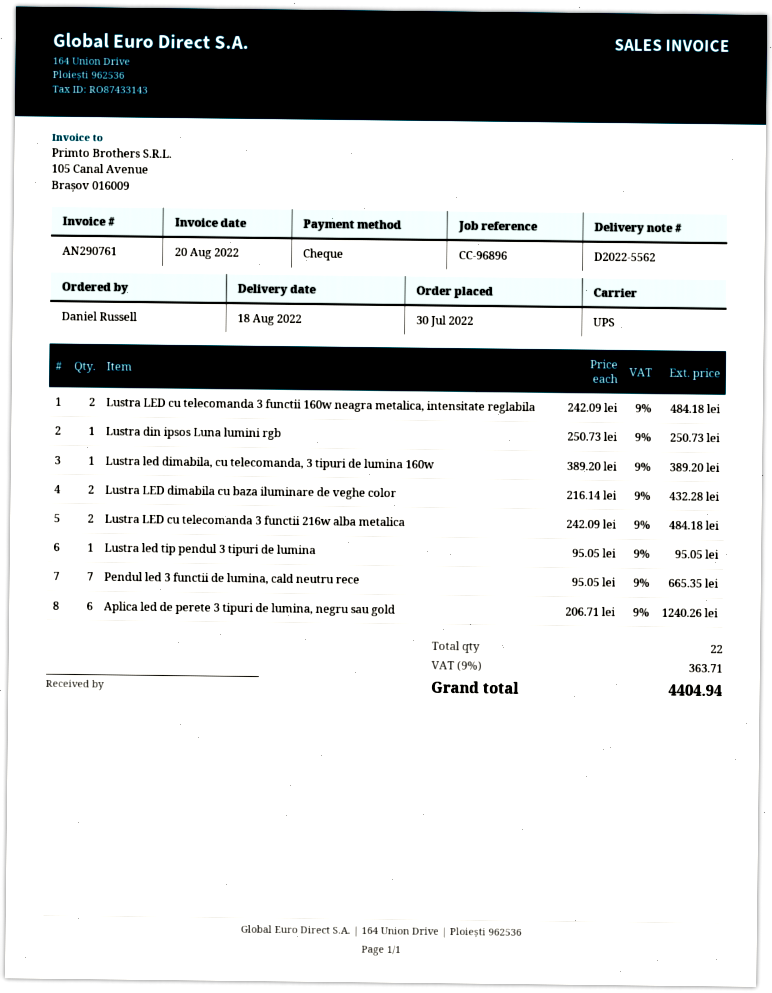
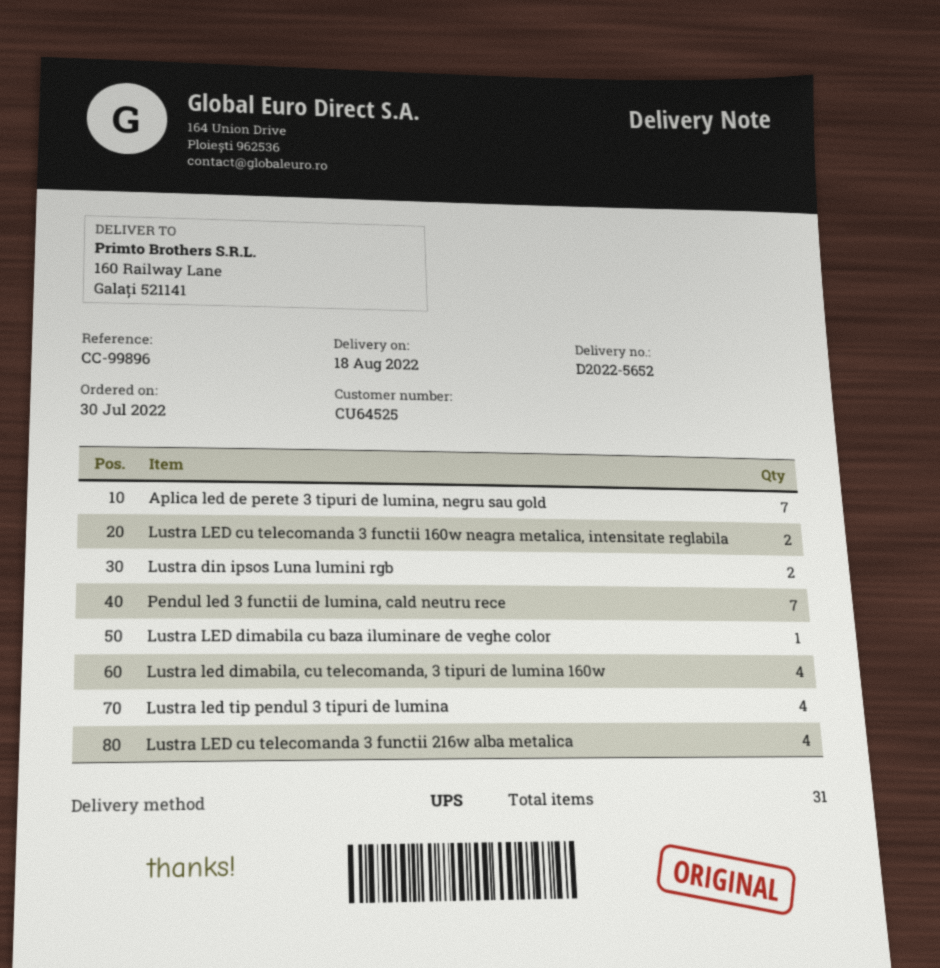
delivery note number: D2022-5562 -> D2022-5652
reference: CC-96896 -> CC-99896
Lustra din ipsos Luna lumini rgb: 1 -> 2
Lustra led dimabila, cu telecomanda, 3 tipuri de lumina 160w: 1 -> 4
Lustra LED dimabila cu baza iluminare de veghe color: 2 -> 1
Lustra LED cu telecomanda 3 functii 216w alba metalica: 2 -> 4
Lustra led tip pendul 3 tipuri de lumina: 1 -> 4
Aplica led de perete 3 tipuri de lumina, negru sau gold: 6 -> 7
total quantity: 22 -> 31

